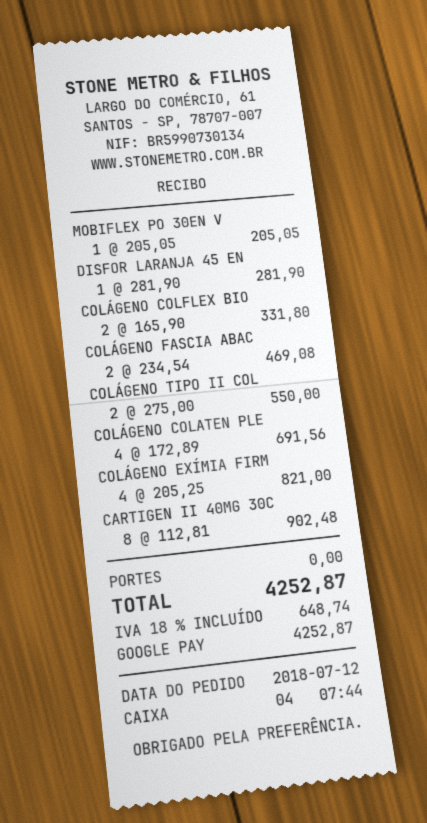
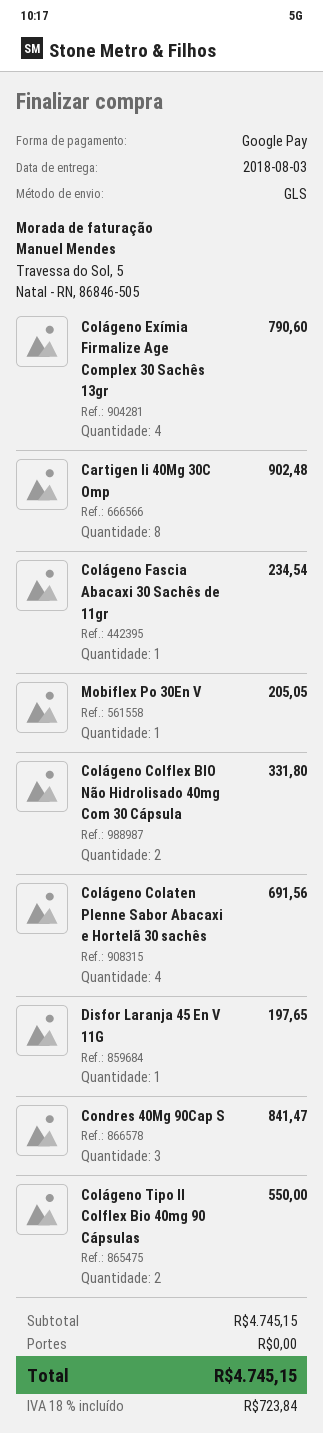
DISFOR LARANJA 45 EN: 1 for 281.90 -> 1 for 197.65
COLÁGENO FASCIA ABAC: 2 for 469.08 -> 1 for 234.54
COLÁGENO EXÍMIA FIRM: 4 for 821.00 -> 4 for 790.60
Condres 40Mg 90Cap S: none -> 3 for 841.47
tax: 18% = 648.74 -> 18% = 723.84
total: 4252.87 -> 4745.15

